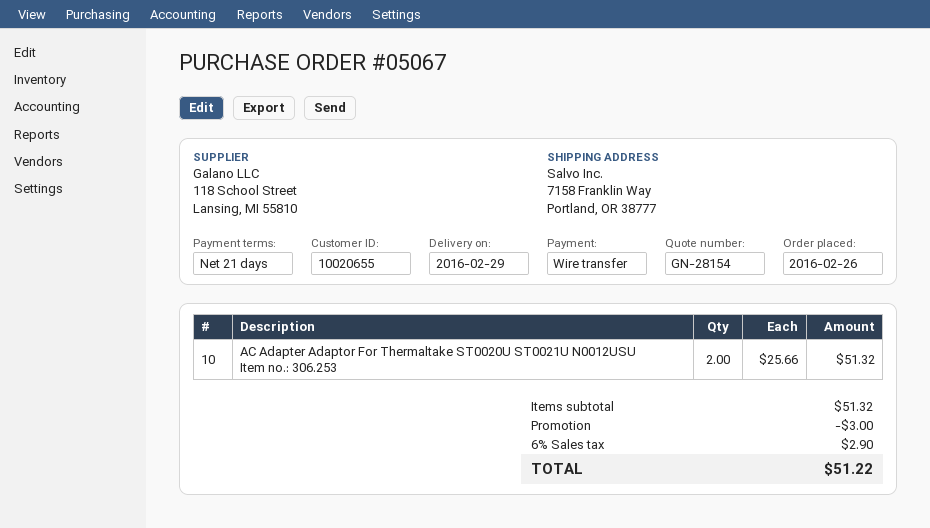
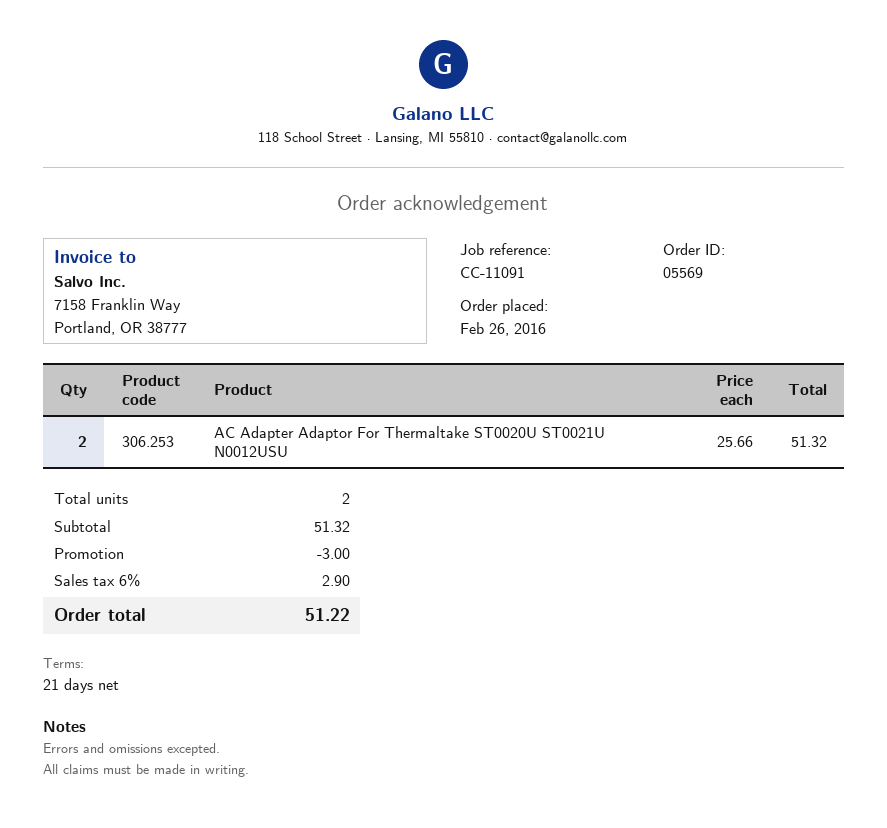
order number: 05067 -> 05569

